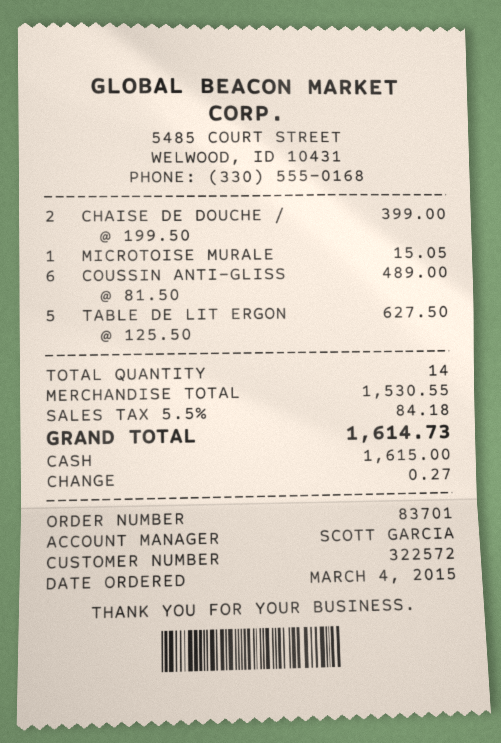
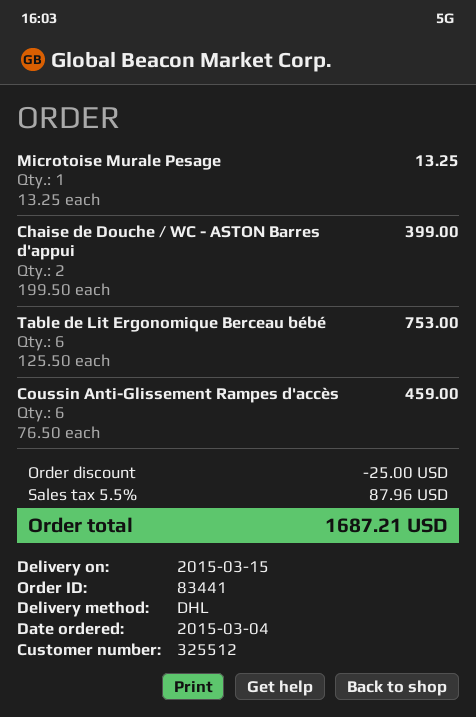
order number: 83701 -> 83441
customer number: 322572 -> 325512
MICROTOISE MURALE: 1 x 15.05 = 15.05 -> 1 x 13.25 = 13.25
COUSSIN ANTI-GLISS: 6 x 81.50 = 489.00 -> 6 x 76.50 = 459.00
TABLE DE LIT ERGON: 5 x 125.50 = 627.50 -> 6 x 125.50 = 753.00
discount: none -> 25.00
tax: 5.5% = 84.18 -> 5.5% = 87.96
total: 1614.73 -> 1687.21

